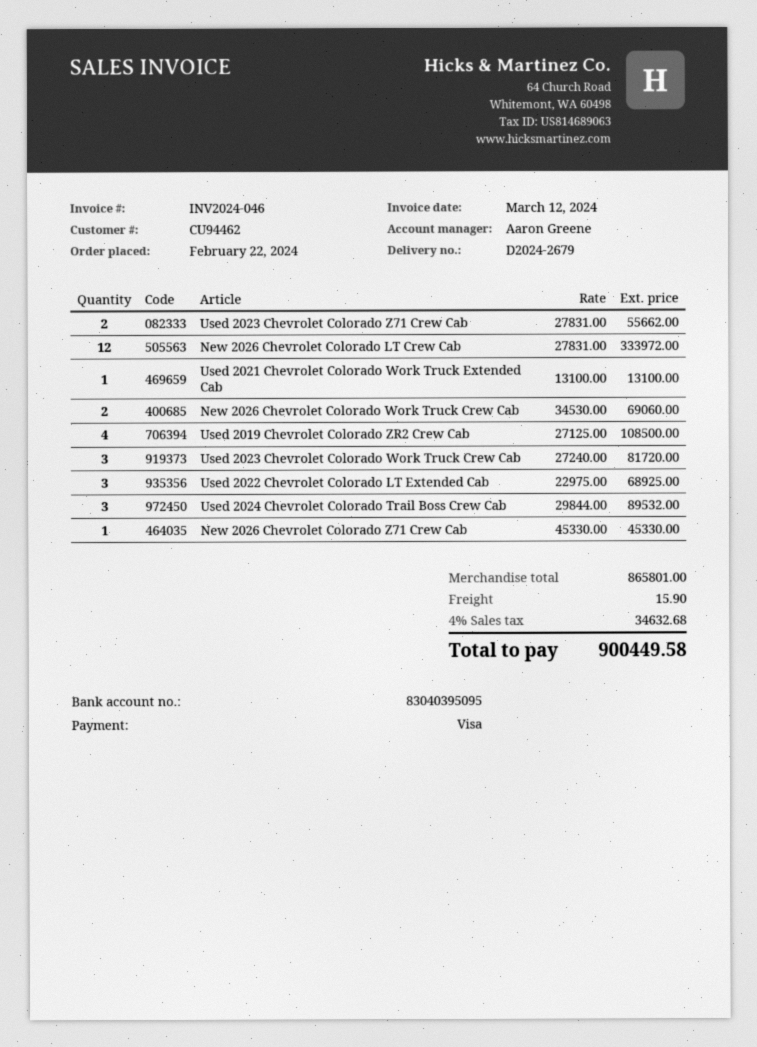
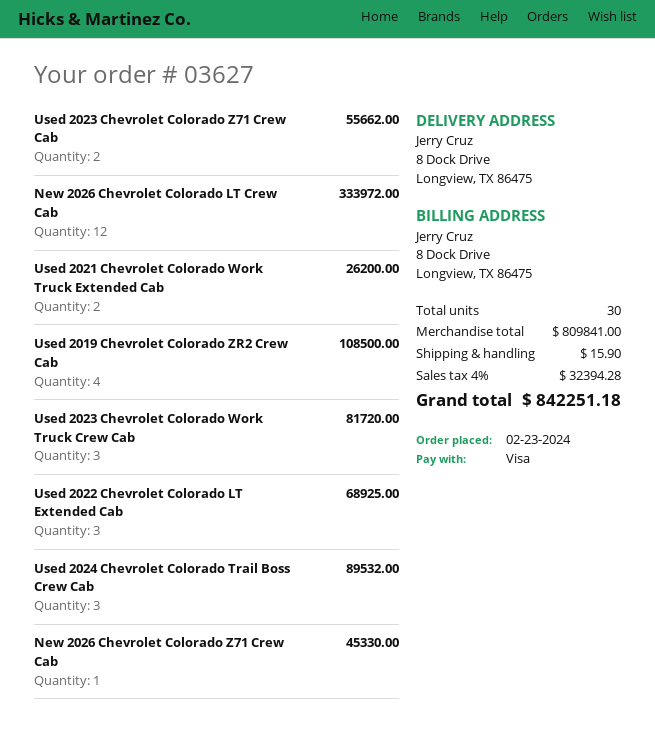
order date: 2024-02-22 -> 2024-02-23
Used 2021 Chevrolet Colorado Work Truck Extended Cab: 1 for 13100.00 -> 2 for 26200.00
New 2026 Chevrolet Colorado Work Truck Crew Cab: 2 for 69060.00 -> none
subtotal: 865801.00 -> 809841.00
tax: 4% = 34632.68 -> 4% = 32394.28
total: 900449.58 -> 842251.18

